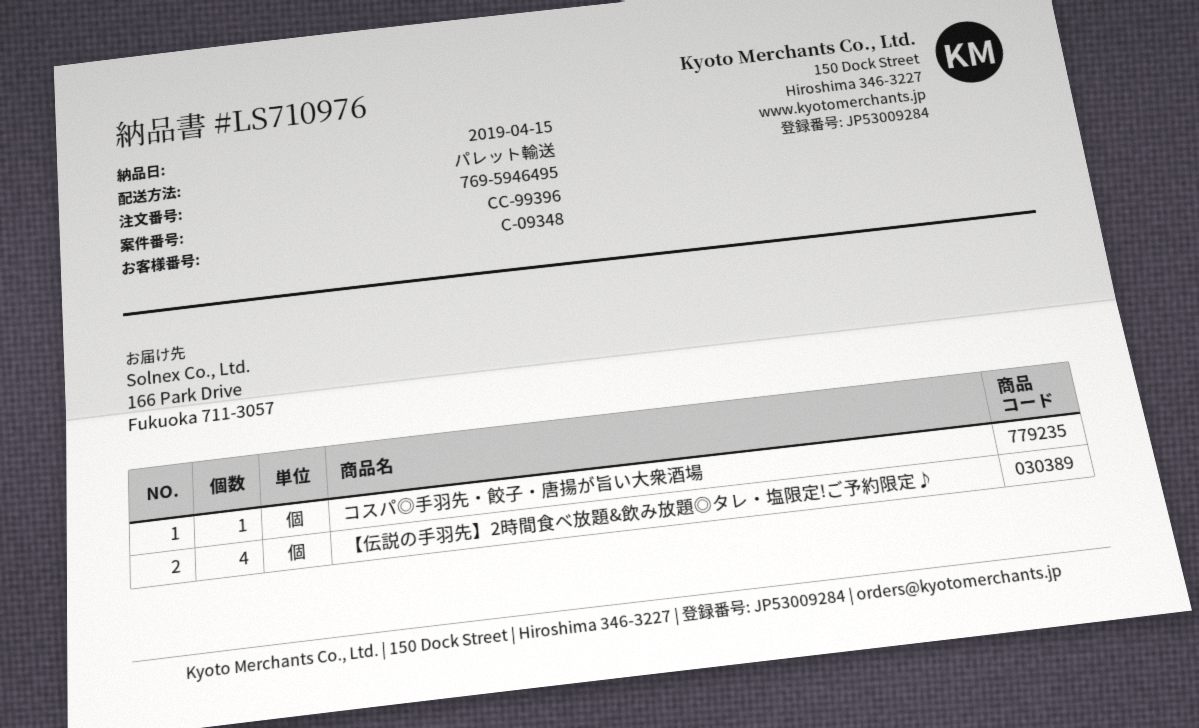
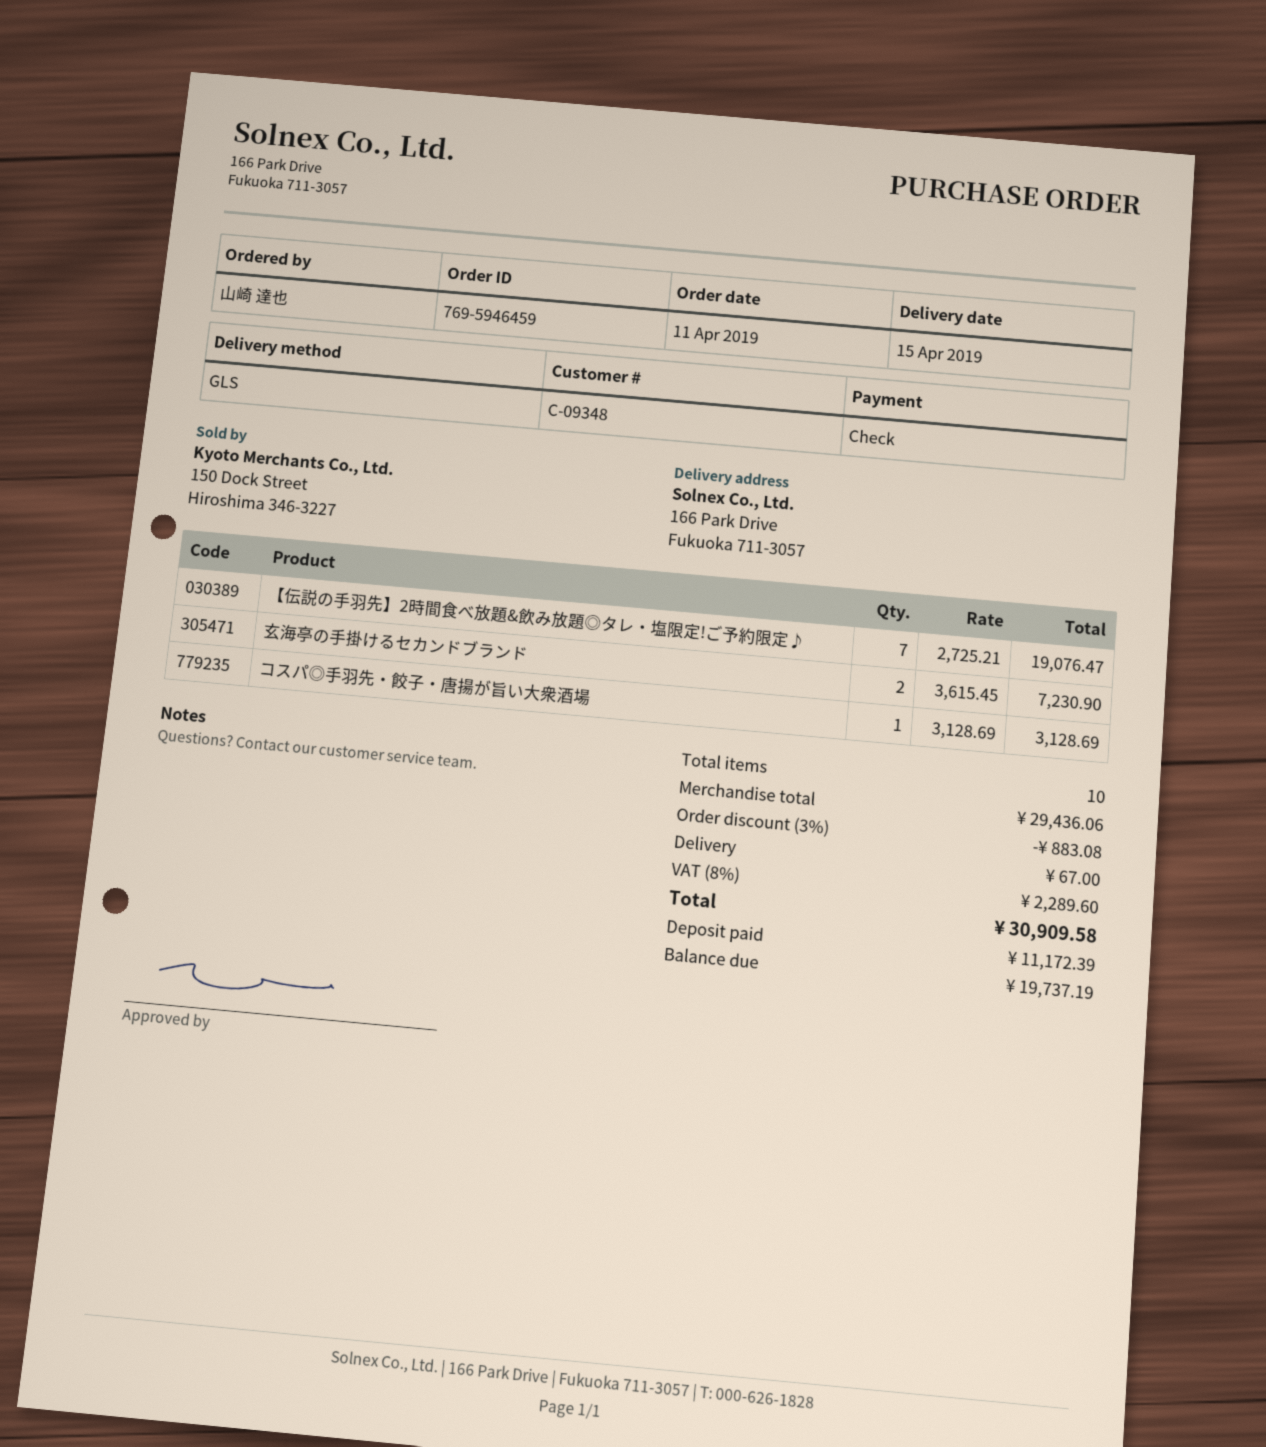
order number: 769-5946495 -> 769-5946459
shipping method: pallet freight -> GLS
【伝説の手羽先】2時間食べ放題&飲み放題◎タレ・塩限定!ご予約限定♪: 4 -> 7
玄海亭の手掛けるセカンドブランド: none -> 2

